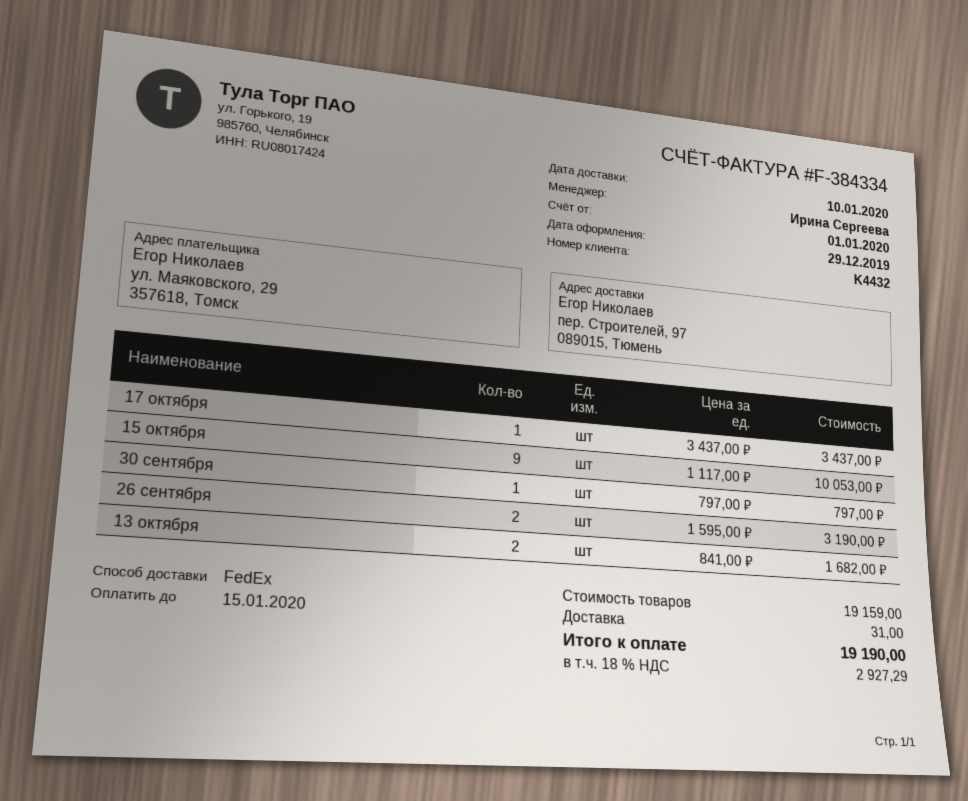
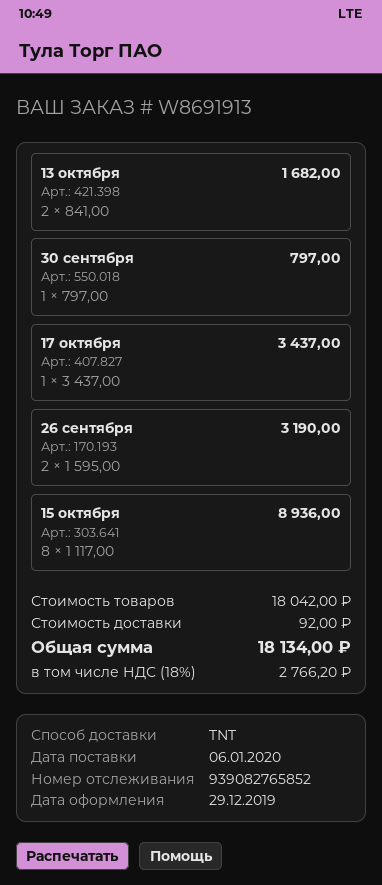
delivery date: 2020-01-10 -> 2020-01-06
shipping method: FedEx -> TNT
15 октября: 9 x 1117.00 = 10053.00 -> 8 x 1117.00 = 8936.00
subtotal: 19159.00 -> 18042.00
shipping: 31.00 -> 92.00
tax: 18% = 2927.29 -> 18% = 2766.20
total: 19190.00 -> 18134.00

